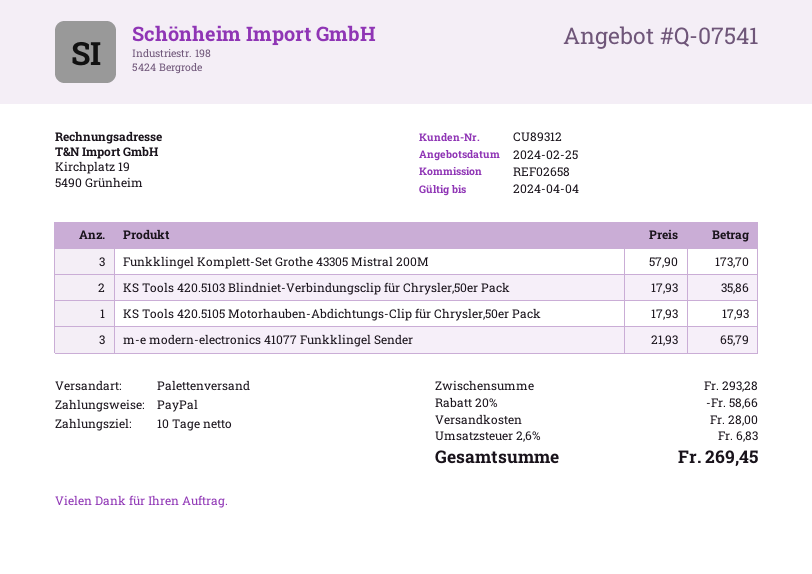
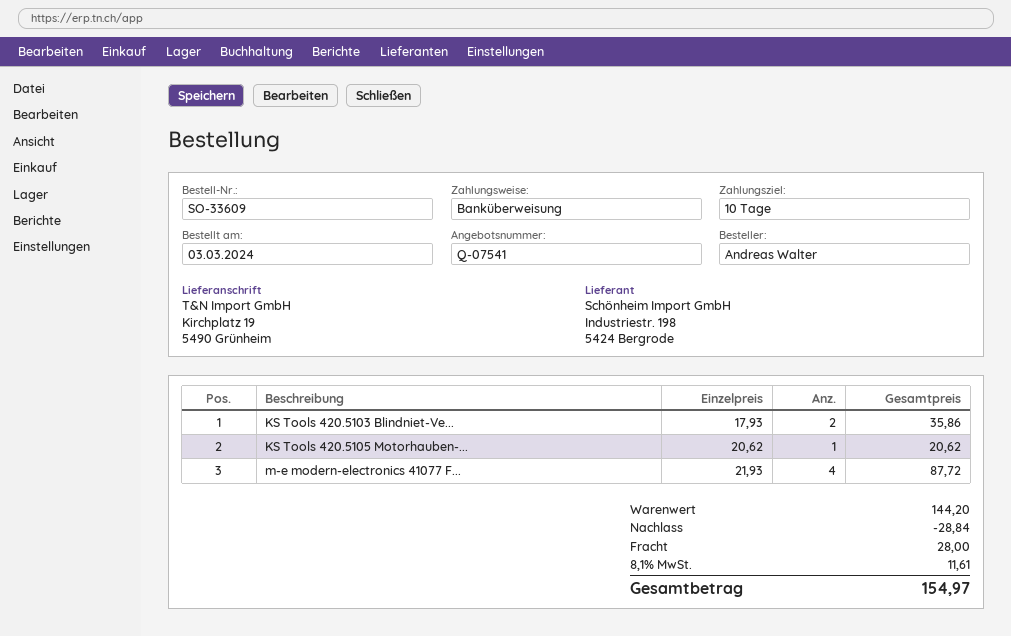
payment method: PayPal -> bank transfer
Funkklingel Komplett-Set Grothe 43305 Mistral 200M: 3 x 57.90 = 173.70 -> none
KS Tools 420.5105 Motorhauben-Abdichtungs-Clip für Chrysler,50er Pack: 1 x 17.93 = 17.93 -> 1 x 20.62 = 20.62
m-e modern-electronics 41077 Funkklingel Sender: 3 x 21.93 = 65.79 -> 4 x 21.93 = 87.72
subtotal: 293.28 -> 144.20
discount: 58.66 -> 28.84
tax: 2.6% = 6.83 -> 8.1% = 11.61
total: 269.45 -> 154.97

